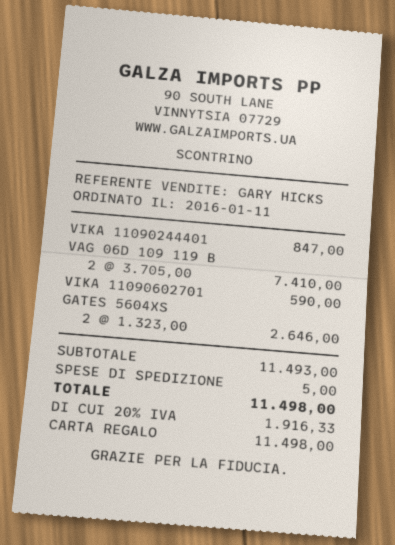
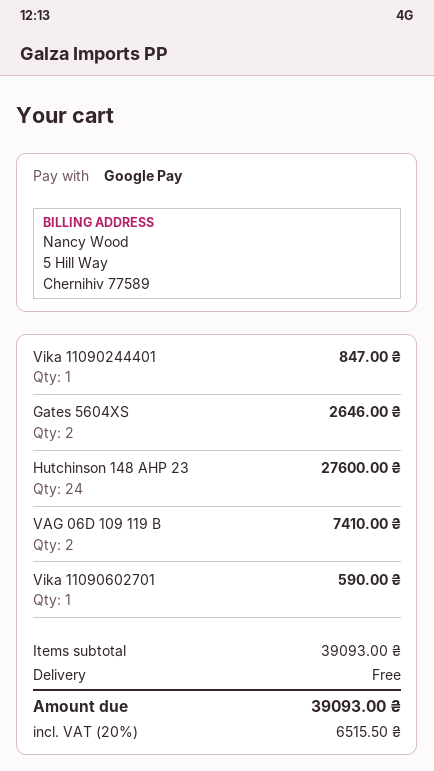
payment method: gift card -> Google Pay
Hutchinson 148 AHP 23: none -> 24 for 27600.00
subtotal: 11493.00 -> 39093.00
shipping: 5.00 -> 0.00
tax: 20% = 1916.33 -> 20% = 6515.50
total: 11498.00 -> 39093.00

